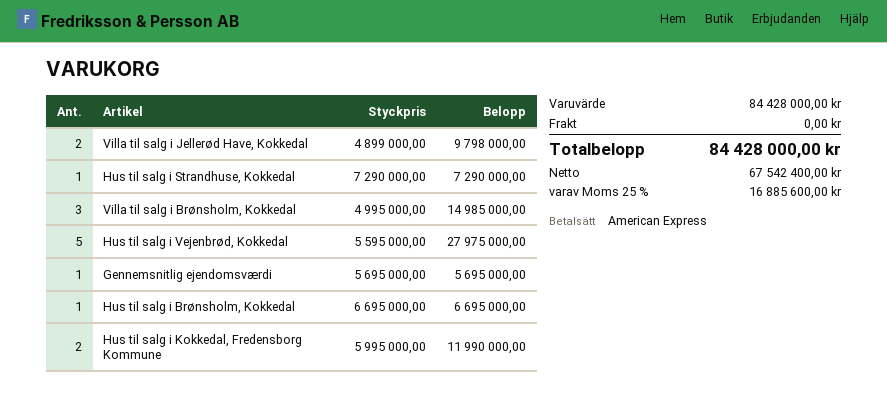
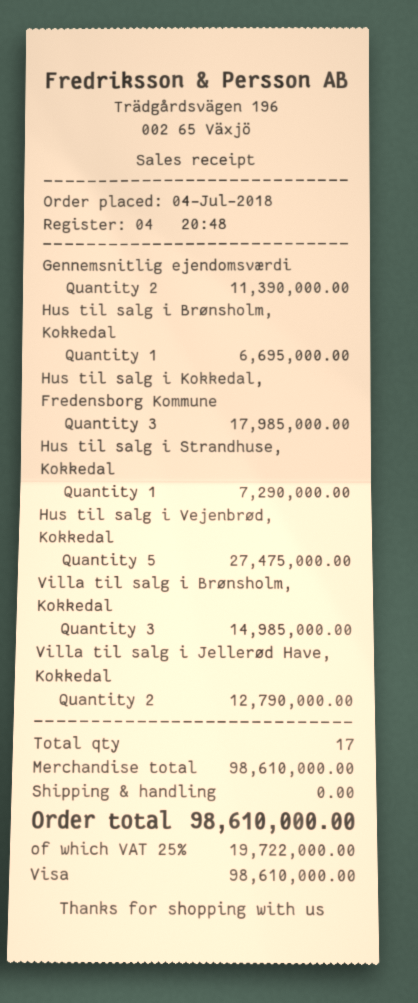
payment method: American Express -> Visa
Villa til salg i Jellerød Have, Kokkedal: 2 for 9798000.00 -> 2 for 12790000.00
Hus til salg i Vejenbrød, Kokkedal: 5 for 27975000.00 -> 5 for 27475000.00
Gennemsnitlig ejendomsværdi: 1 for 5695000.00 -> 2 for 11390000.00
Hus til salg i Kokkedal, Fredensborg Kommune: 2 for 11990000.00 -> 3 for 17985000.00
subtotal: 84428000.00 -> 98610000.00
tax: 25% = 16885600.00 -> 25% = 19722000.00
total: 84428000.00 -> 98610000.00

